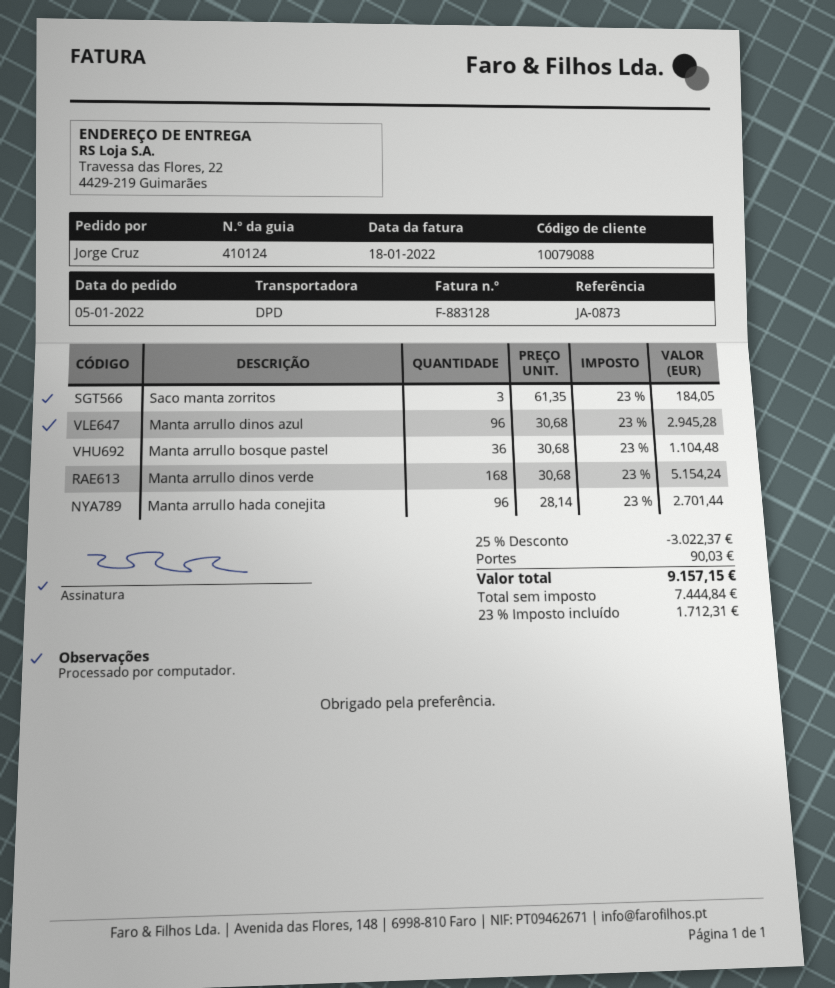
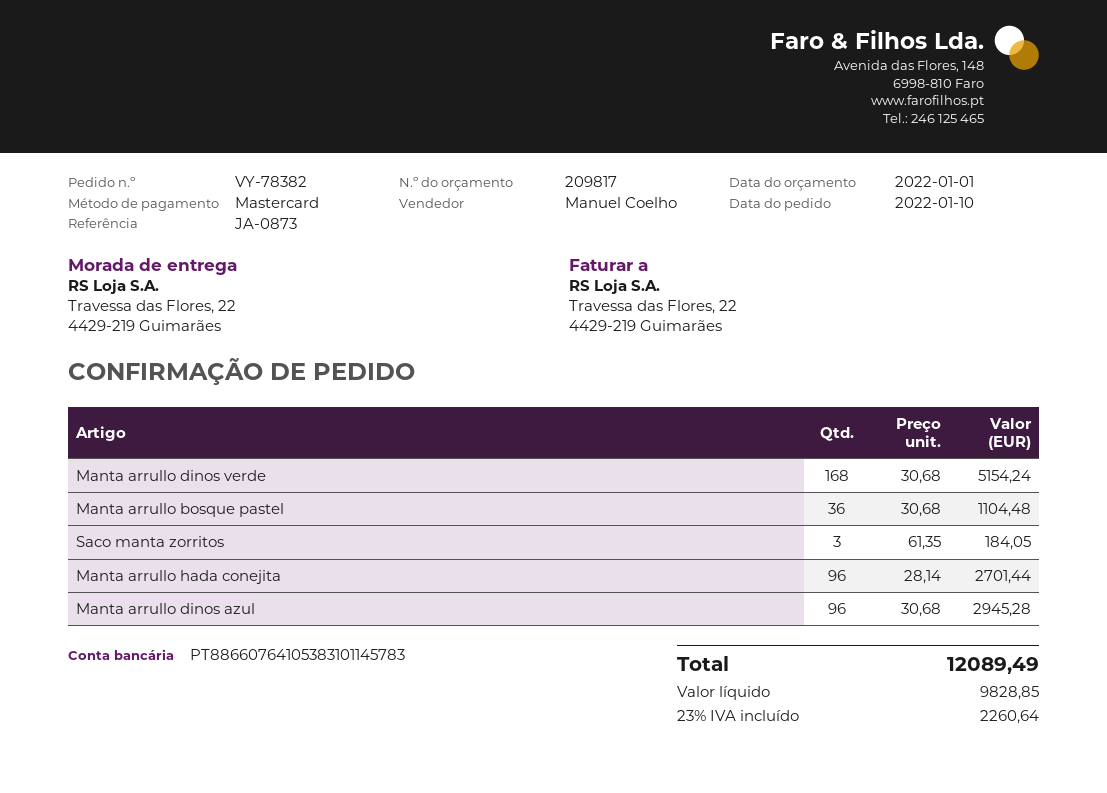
order date: 2022-01-05 -> 2022-01-10
discount: 25% = 3022.37 -> none
shipping: 90.03 -> none
net: 7444.84 -> 9828.85
tax: 23% = 1712.31 -> 23% = 2260.64
total: 9157.15 -> 12089.49

